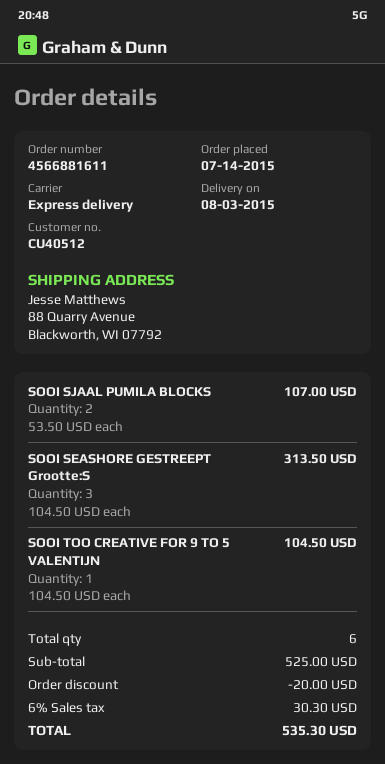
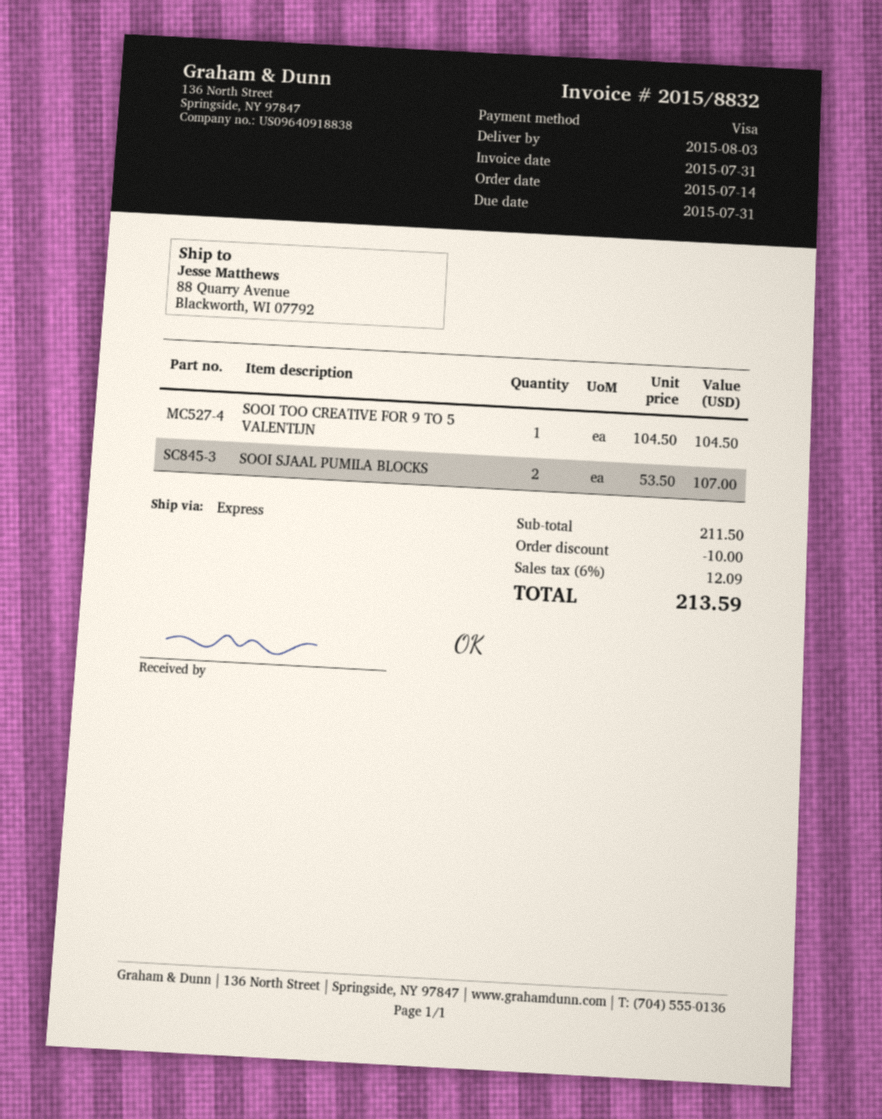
SOOI SEASHORE GESTREEPT Grootte:S: 3 x 104.50 = 313.50 -> none
subtotal: 525.00 -> 211.50
discount: 20.00 -> 10.00
tax: 6% = 30.30 -> 6% = 12.09
total: 535.30 -> 213.59

